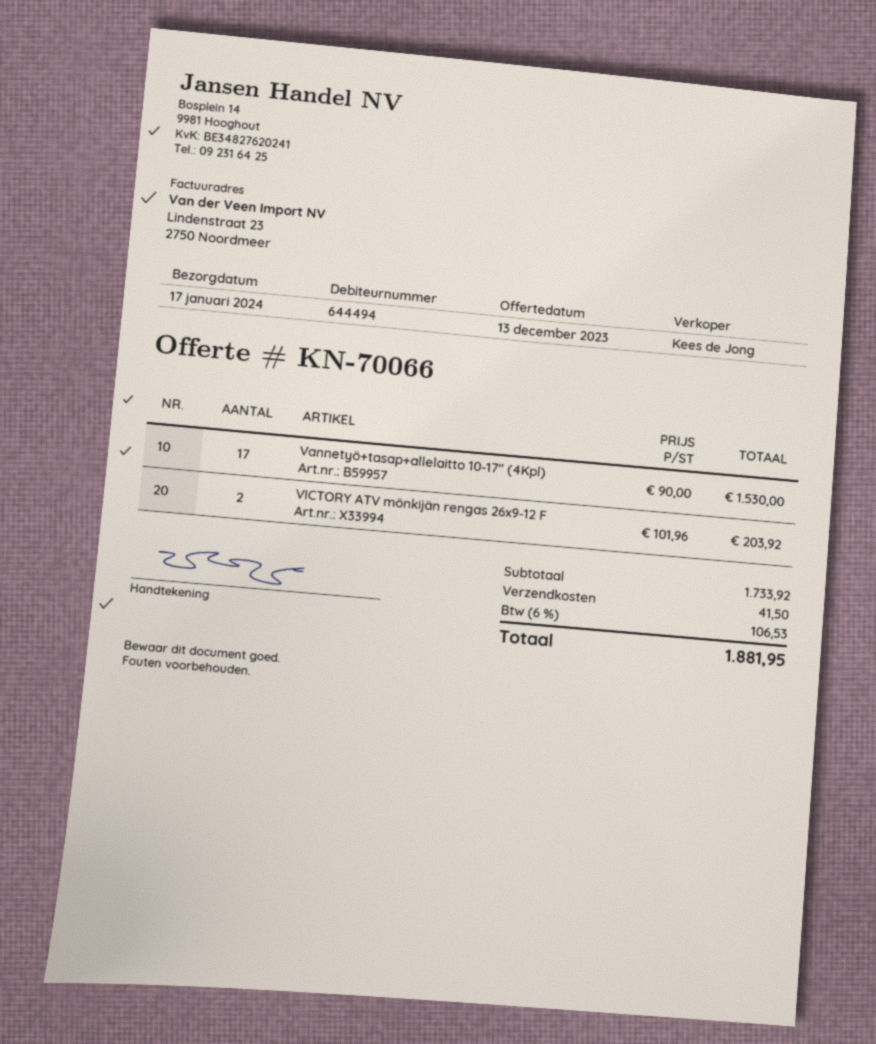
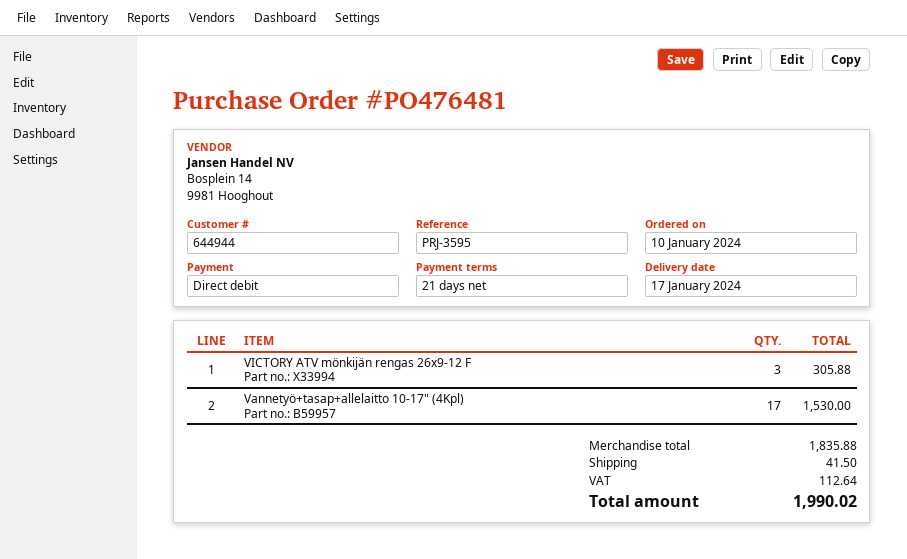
customer number: 644494 -> 644944
VICTORY ATV mönkijän rengas 26x9-12 F: 2 for 203.92 -> 3 for 305.88
subtotal: 1733.92 -> 1835.88
tax: 106.53 -> 112.64
total: 1881.95 -> 1990.02

